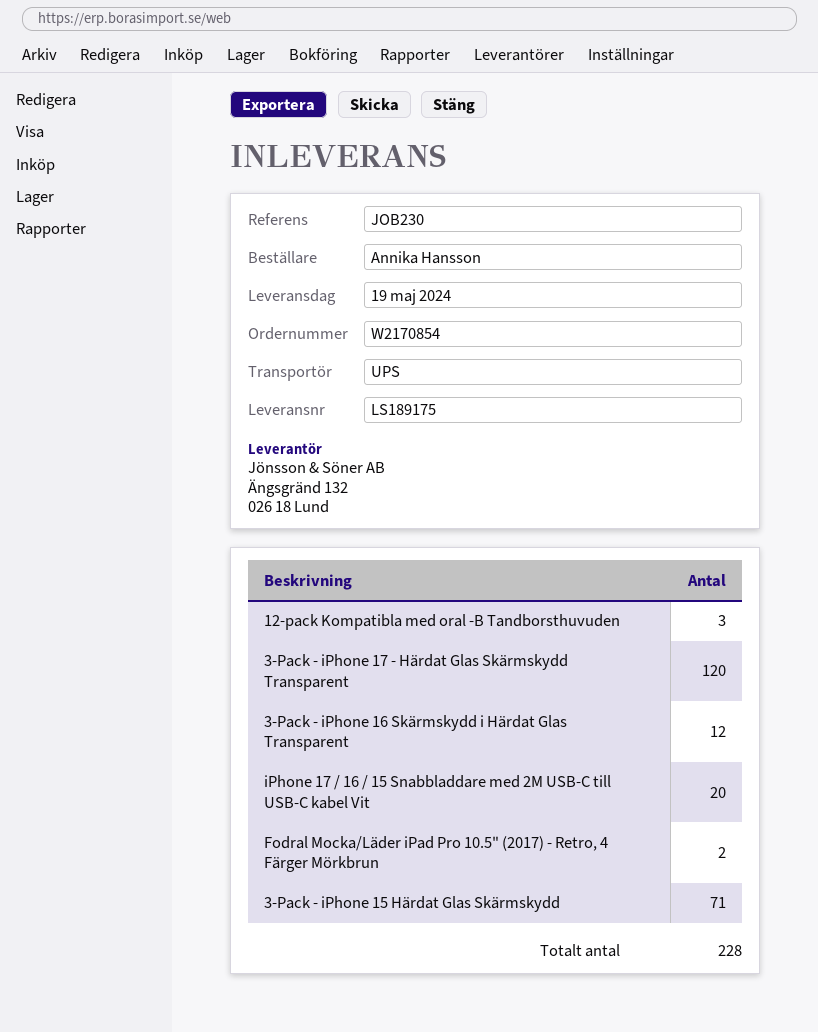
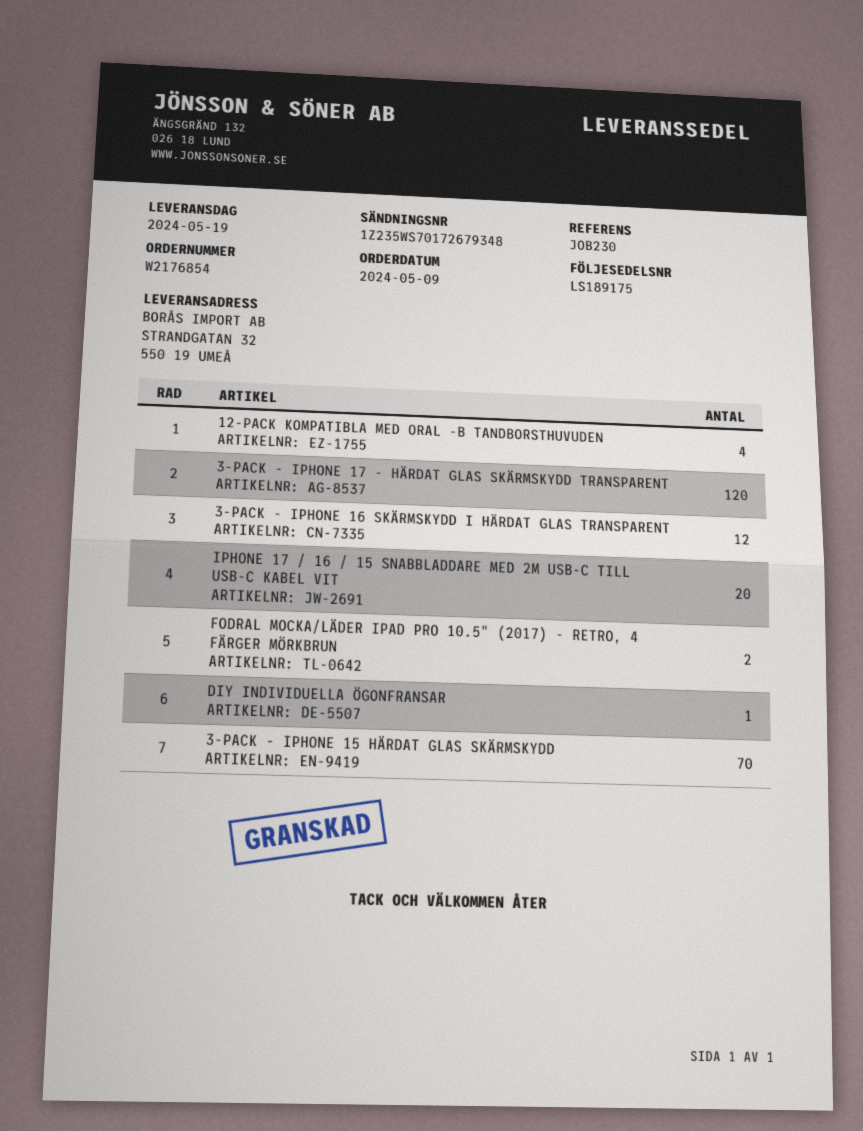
order number: W2170854 -> W2176854
12-pack Kompatibla med oral -B Tandborsthuvuden: 3 -> 4
3-Pack - iPhone 15 Härdat Glas Skärmskydd: 71 -> 70
DIY INDIVIDUELLA ÖGONFRANSAR: none -> 1

